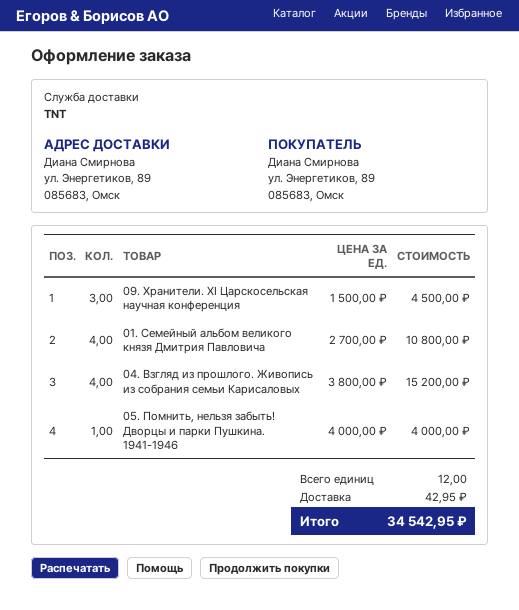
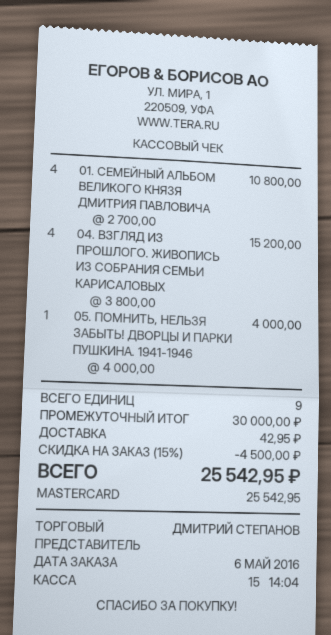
09. Хранители. XI Царскосельская научная конференция: 3 x 1500.00 = 4500.00 -> none
total quantity: 12 -> 9
discount: none -> 15% = 4500.00
total: 34542.95 -> 25542.95

